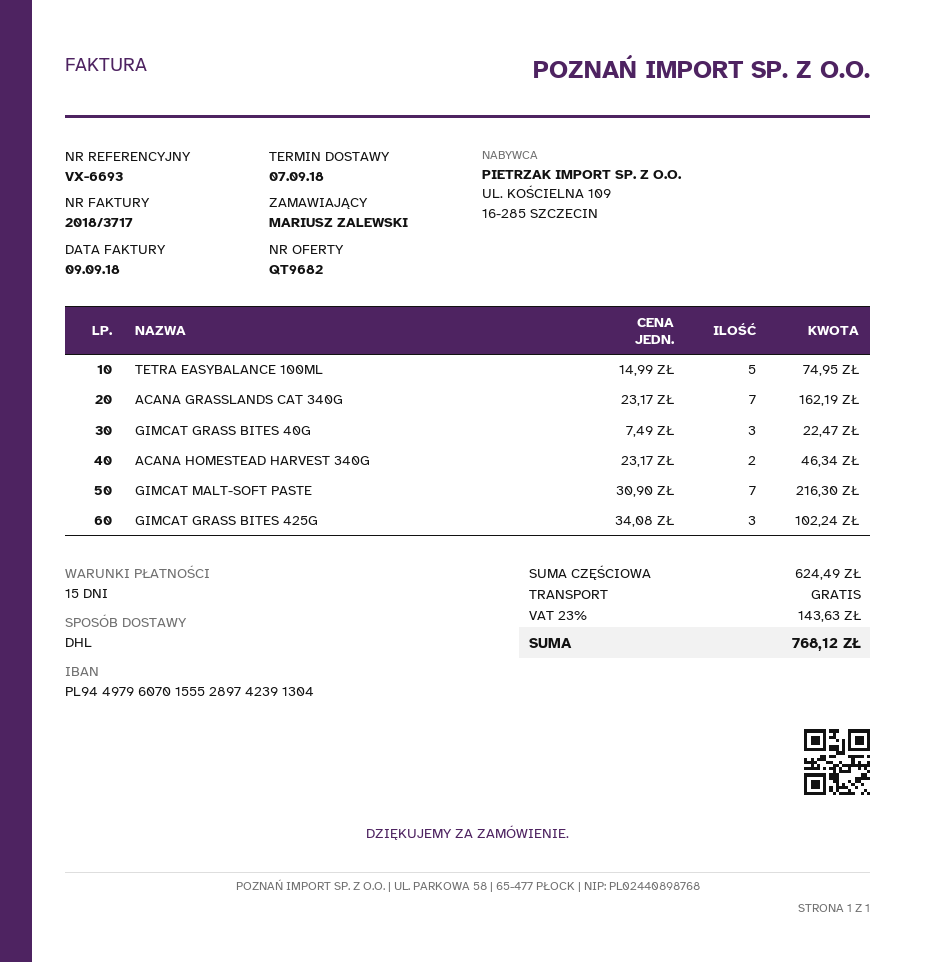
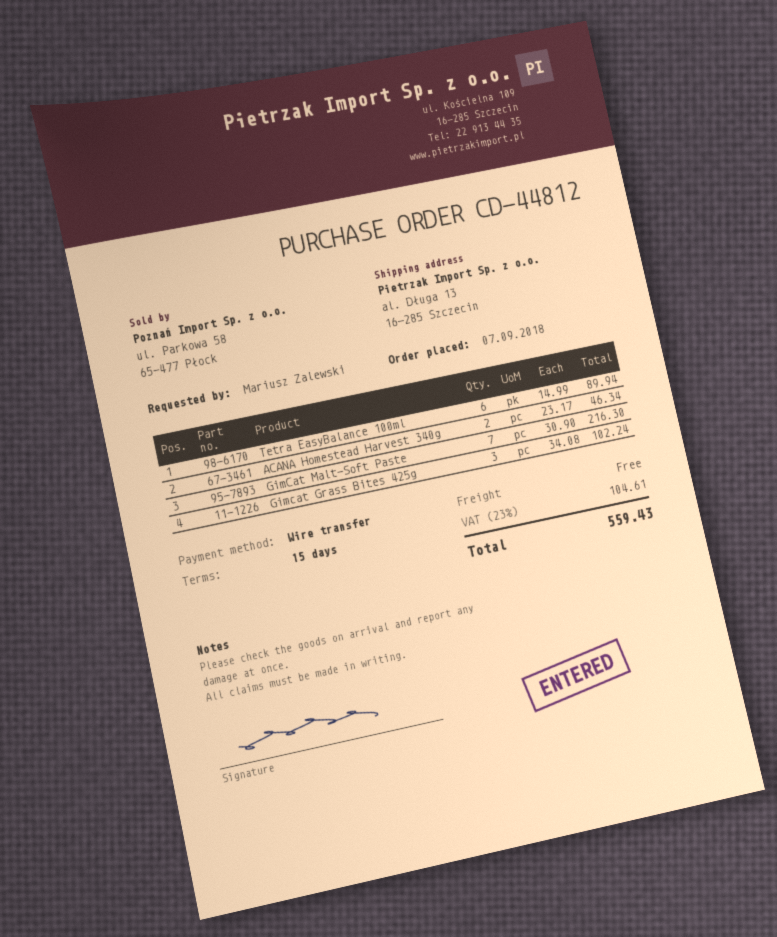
TETRA EASYBALANCE 100ML: 5 x 14.99 = 74.95 -> 6 x 14.99 = 89.94
ACANA GRASSLANDS CAT 340G: 7 x 23.17 = 162.19 -> none
GIMCAT GRASS BITES 40G: 3 x 7.49 = 22.47 -> none
tax: 23% = 143.63 -> 23% = 104.61
total: 768.12 -> 559.43

